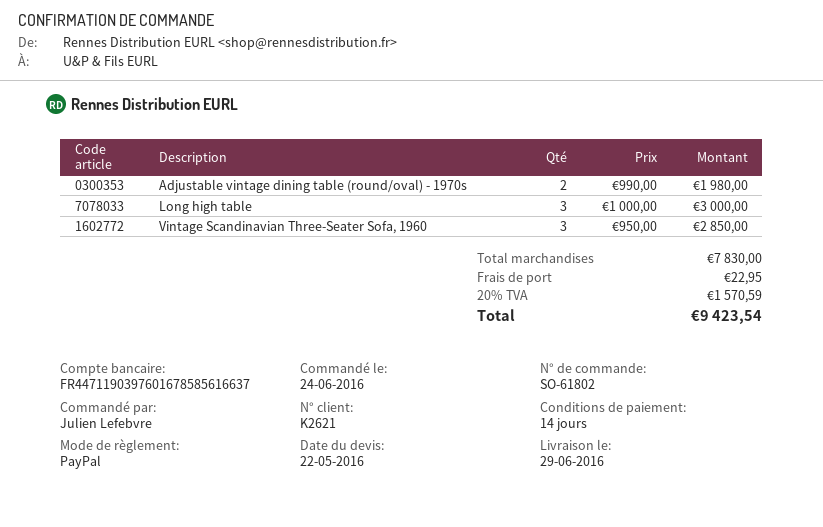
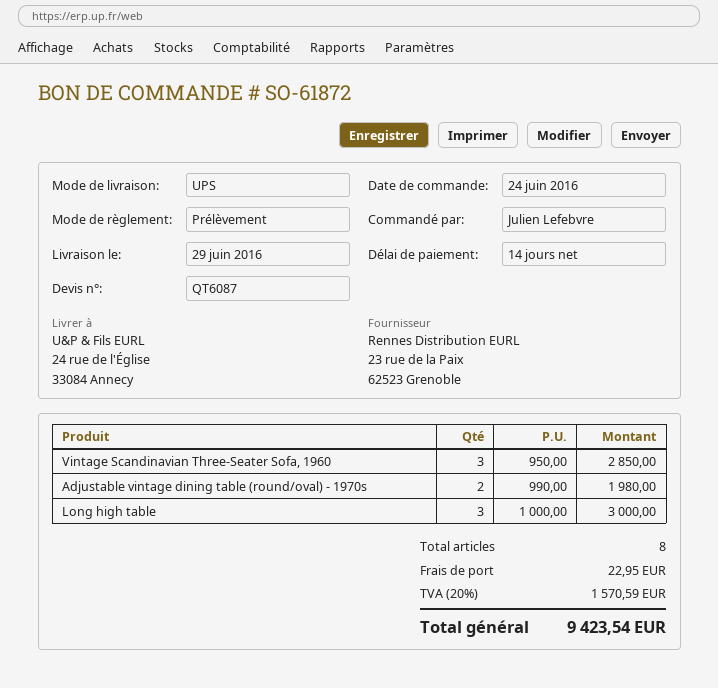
order number: SO-61802 -> SO-61872
payment method: PayPal -> direct debit

